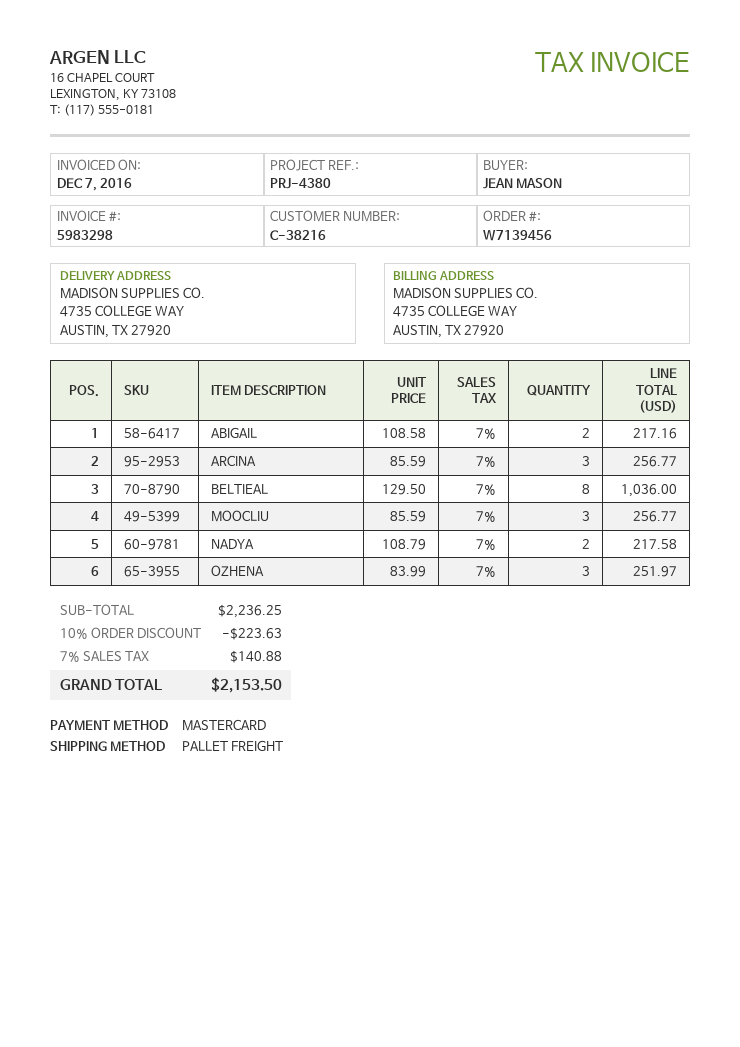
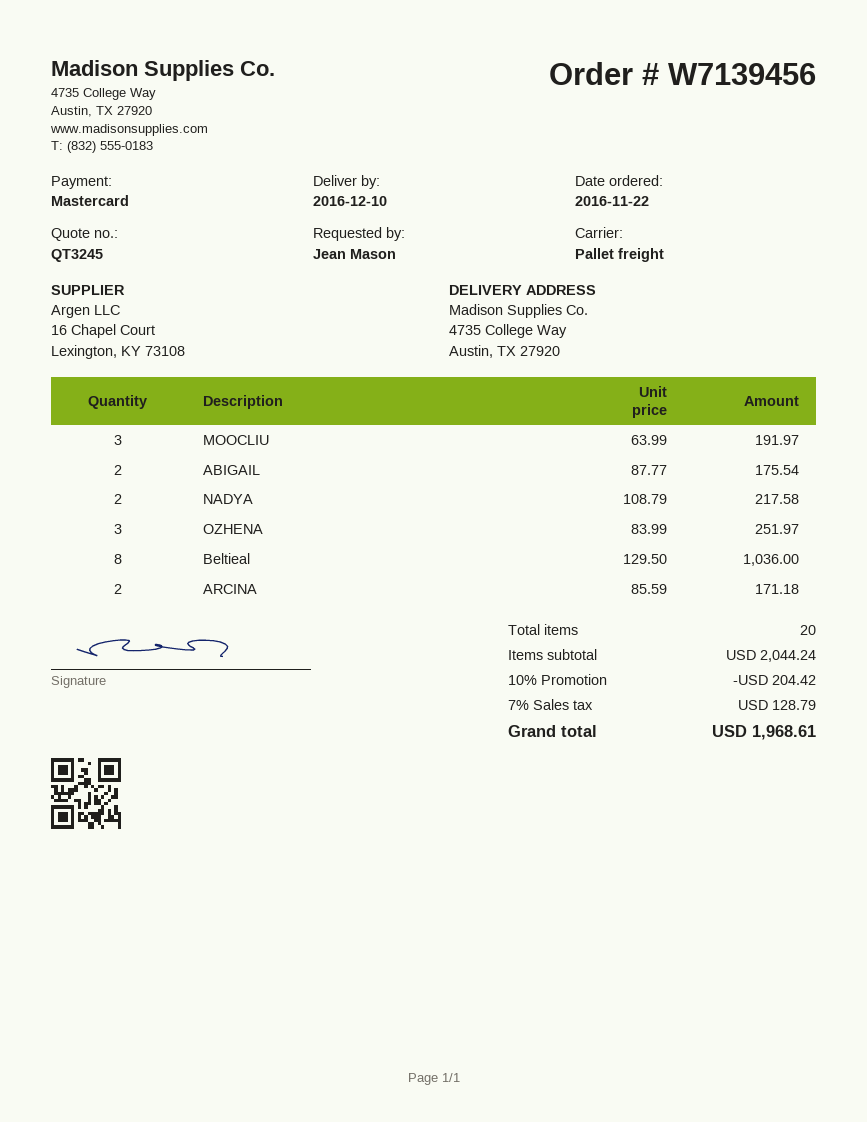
ABIGAIL: 2 x 108.58 = 217.16 -> 2 x 87.77 = 175.54
ARCINA: 3 x 85.59 = 256.77 -> 2 x 85.59 = 171.18
MOOCLIU: 3 x 85.59 = 256.77 -> 3 x 63.99 = 191.97
subtotal: 2236.25 -> 2044.24
discount: 10% = 223.63 -> 10% = 204.42
tax: 7% = 140.88 -> 7% = 128.79
total: 2153.50 -> 1968.61

